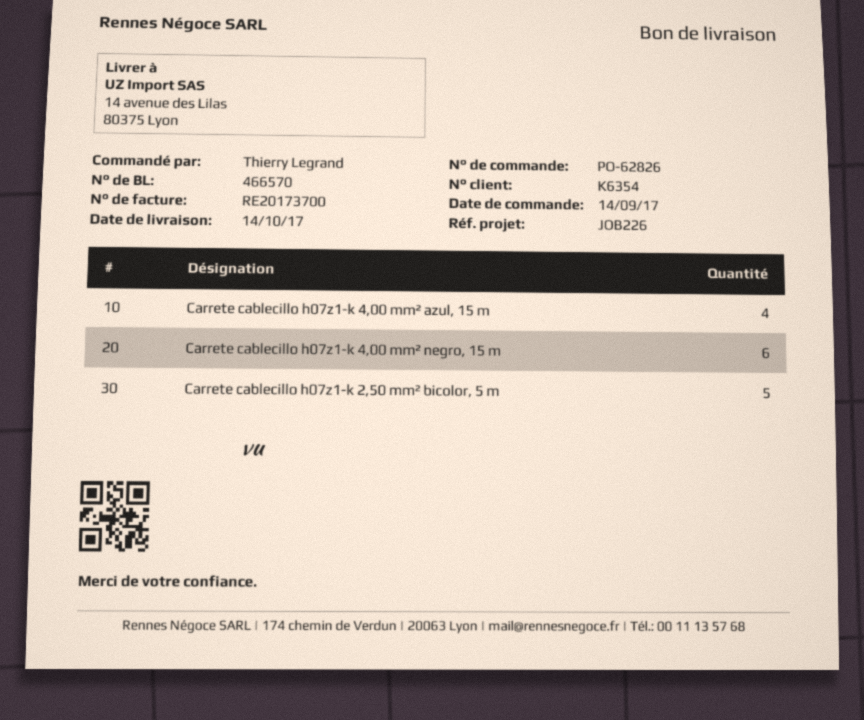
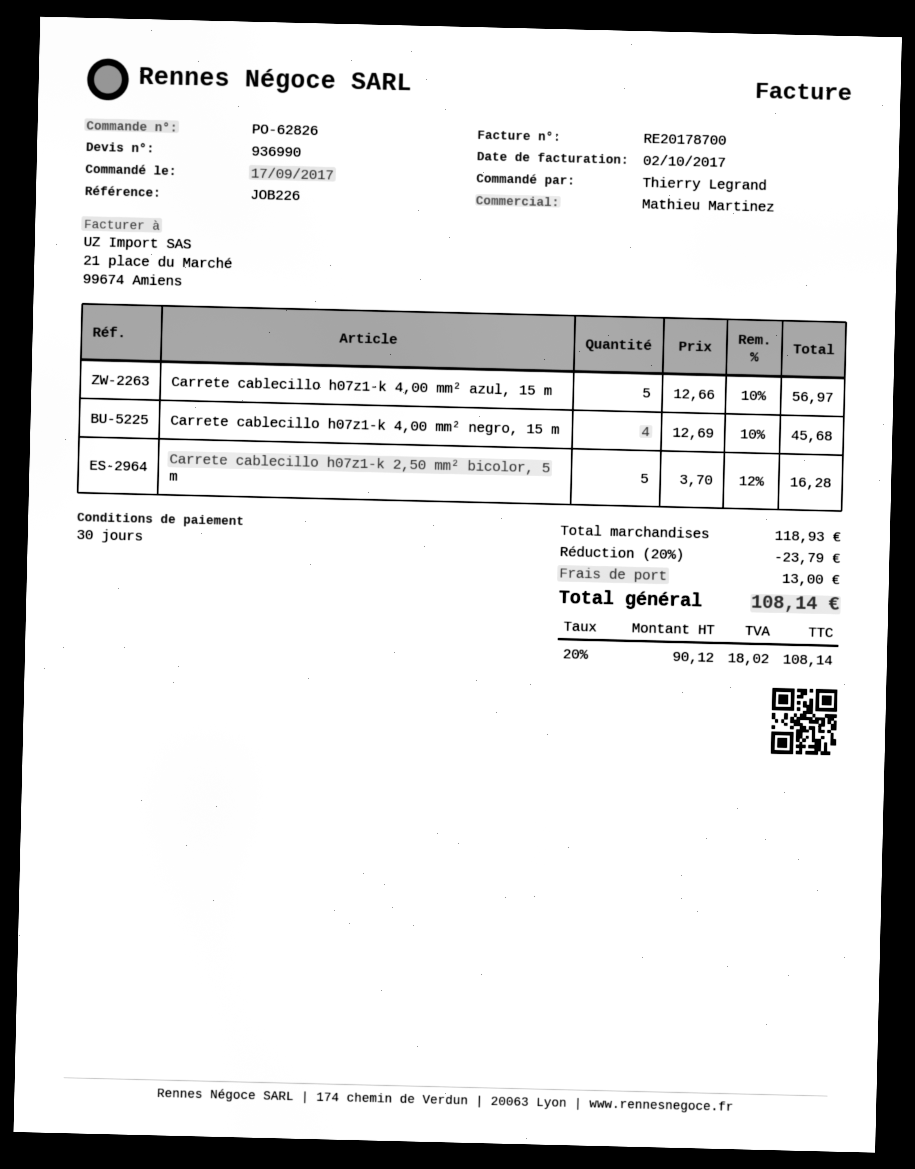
order date: 2017-09-14 -> 2017-09-17
invoice number: RE20173700 -> RE20178700
Carrete cablecillo h07z1-k 4,00 mm² azul, 15 m: 4 -> 5
Carrete cablecillo h07z1-k 4,00 mm² negro, 15 m: 6 -> 4

